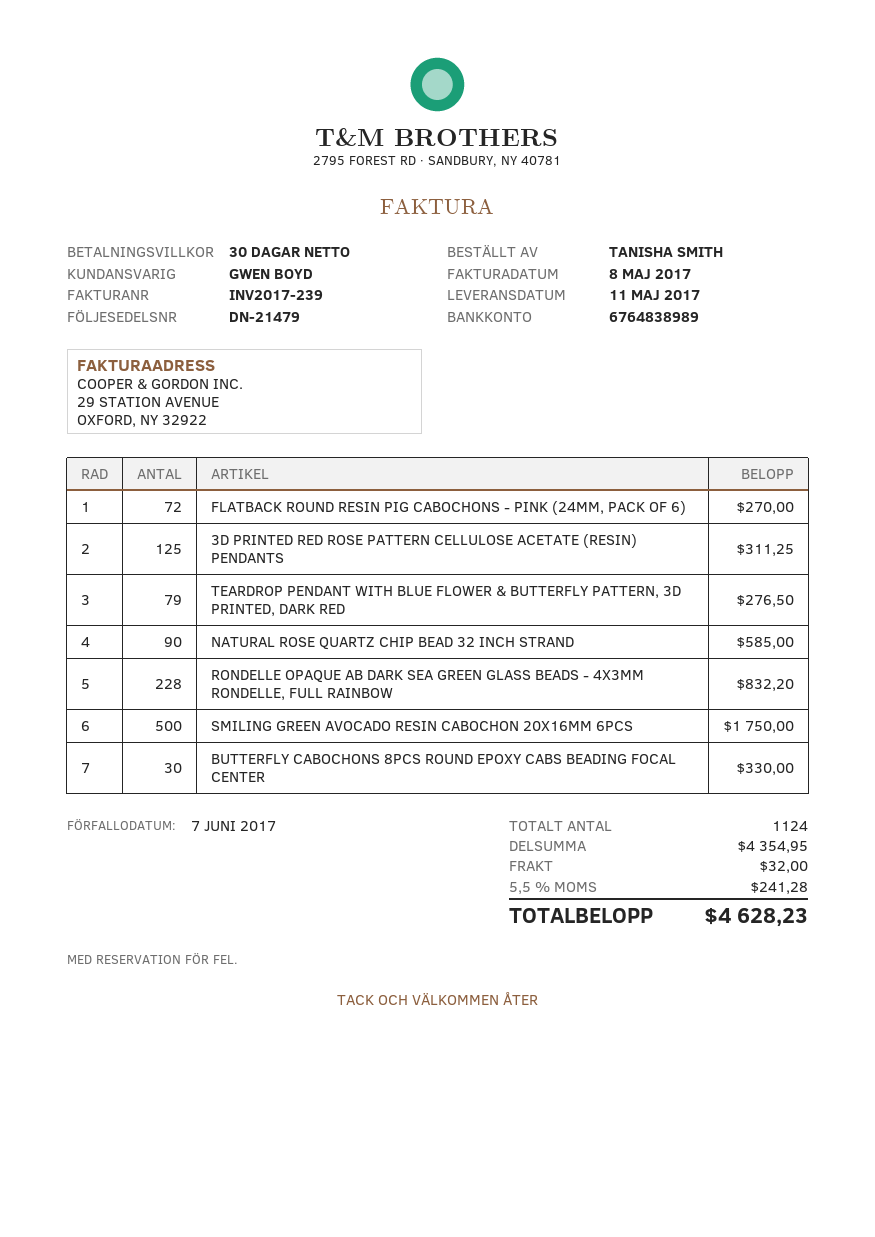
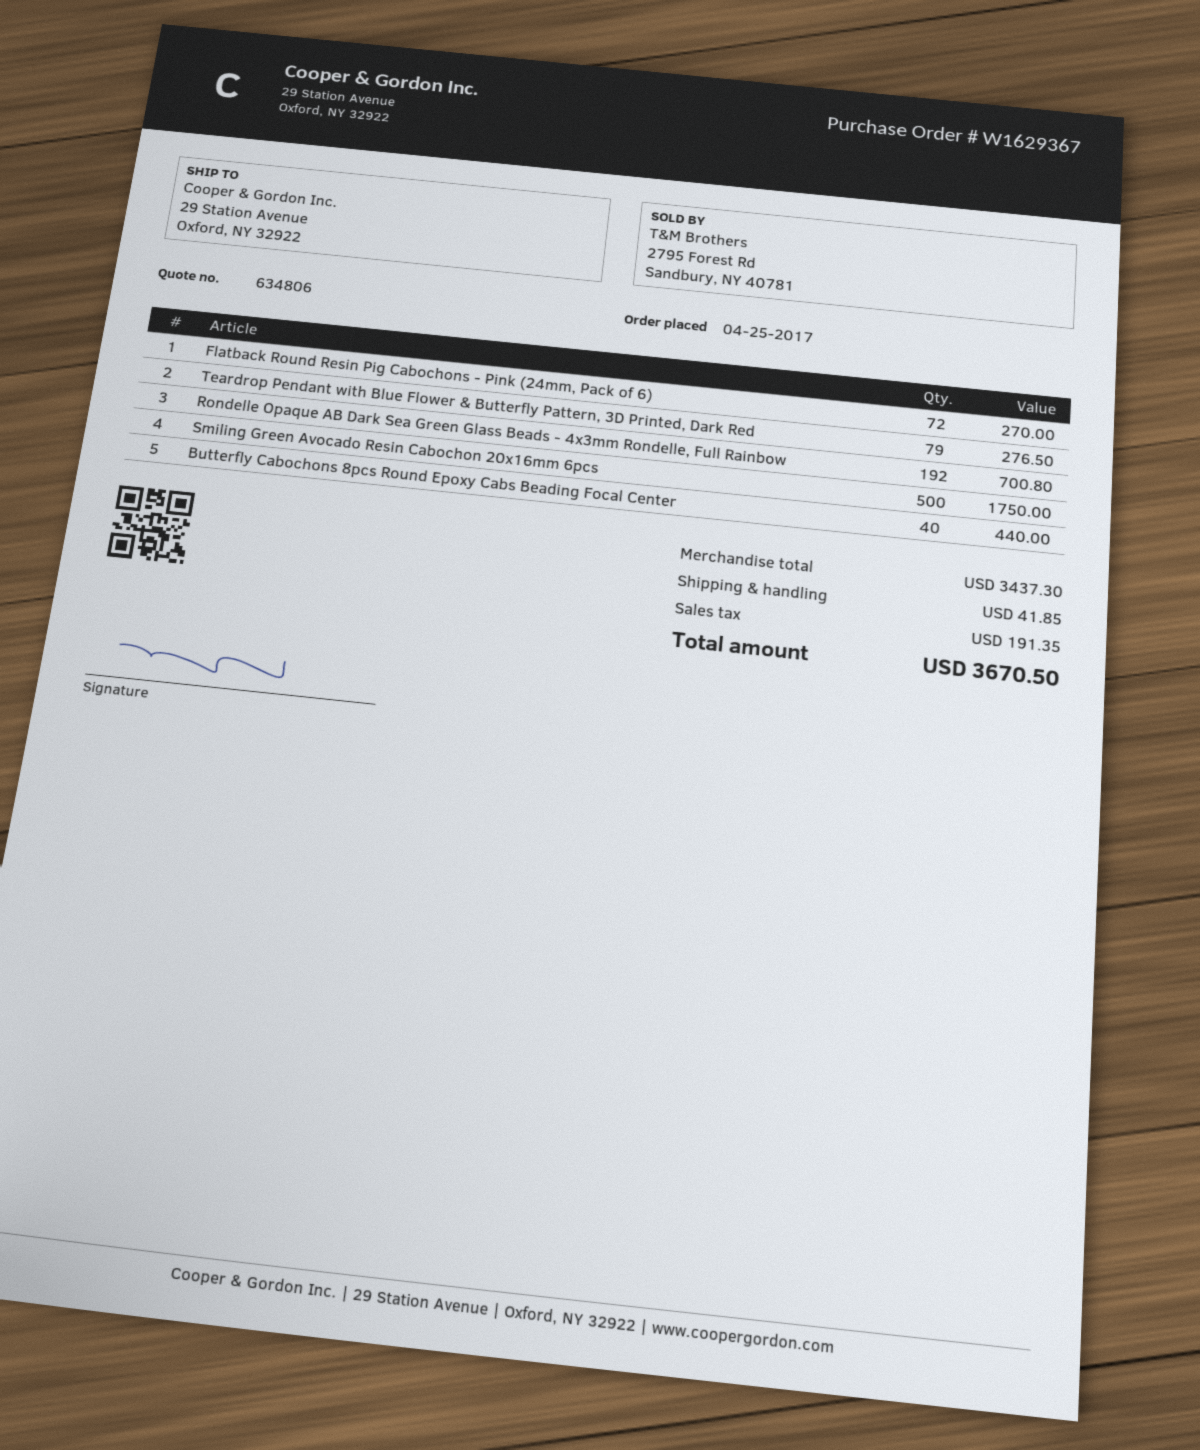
3D PRINTED RED ROSE PATTERN CELLULOSE ACETATE (RESIN) PENDANTS: 125 for 311.25 -> none
NATURAL ROSE QUARTZ CHIP BEAD 32 INCH STRAND: 90 for 585.00 -> none
RONDELLE OPAQUE AB DARK SEA GREEN GLASS BEADS - 4X3MM RONDELLE, FULL RAINBOW: 228 for 832.20 -> 192 for 700.80
BUTTERFLY CABOCHONS 8PCS ROUND EPOXY CABS BEADING FOCAL CENTER: 30 for 330.00 -> 40 for 440.00
subtotal: 4354.95 -> 3437.30
shipping: 32.00 -> 41.85
tax: 241.28 -> 191.35
total: 4628.23 -> 3670.50

